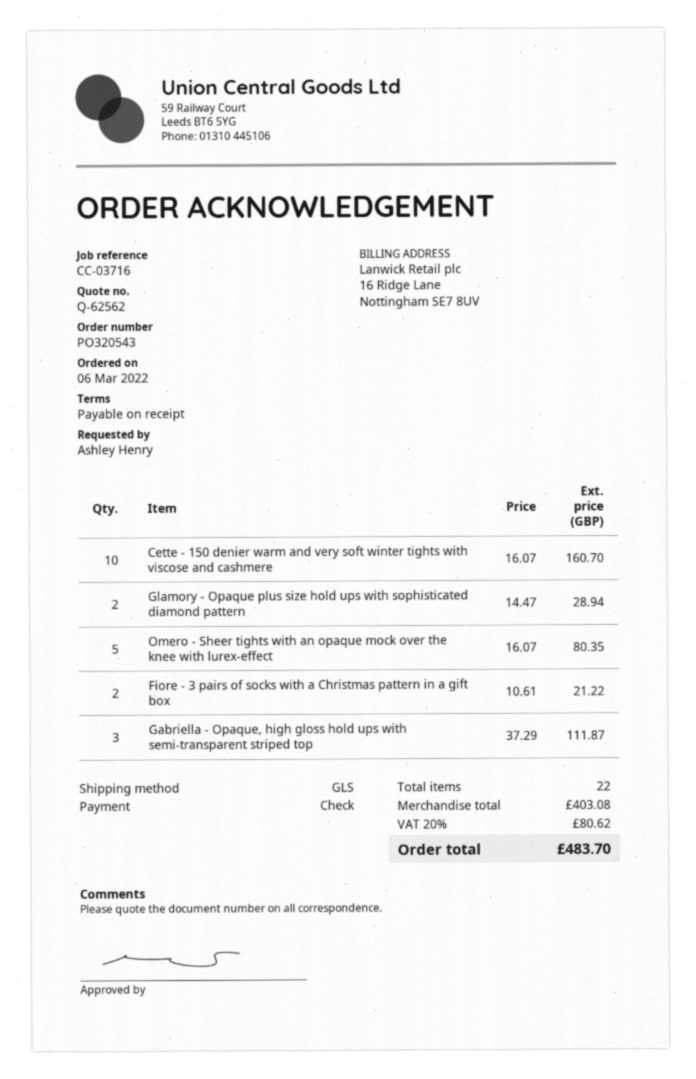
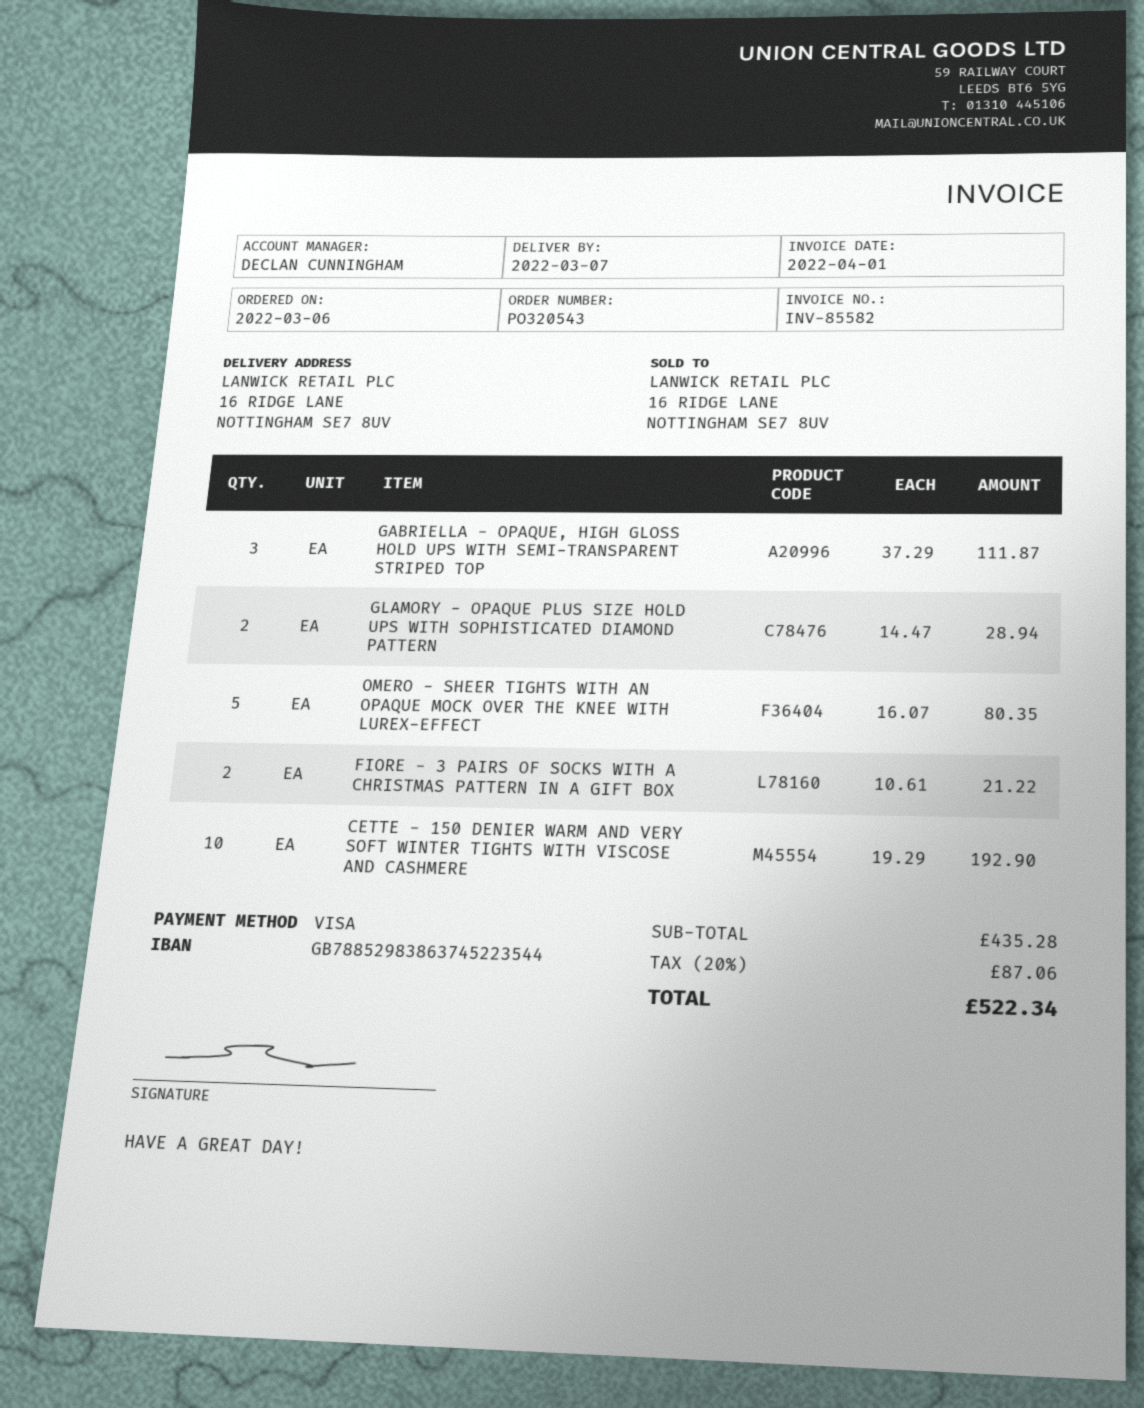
payment method: cheque -> Visa
Cette - 150 denier warm and very soft winter tights with viscose and cashmere: 10 x 16.07 = 160.70 -> 10 x 19.29 = 192.90
subtotal: 403.08 -> 435.28
tax: 20% = 80.62 -> 20% = 87.06
total: 483.70 -> 522.34

